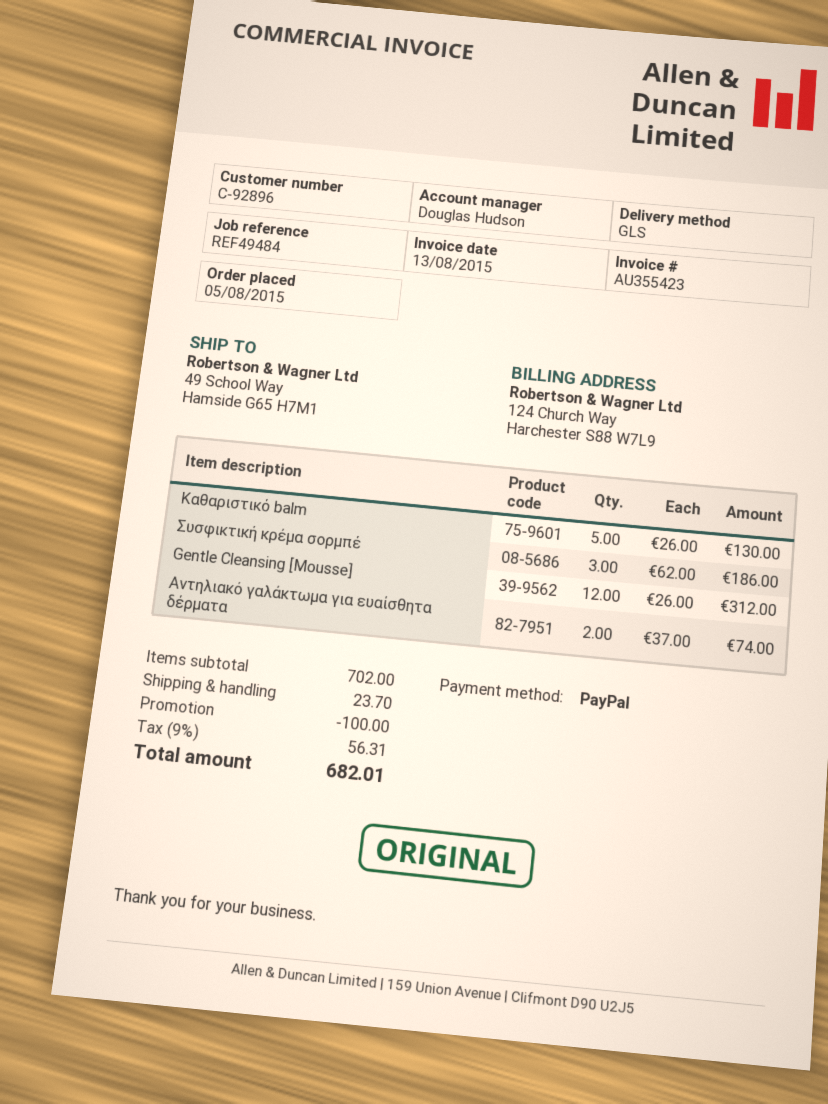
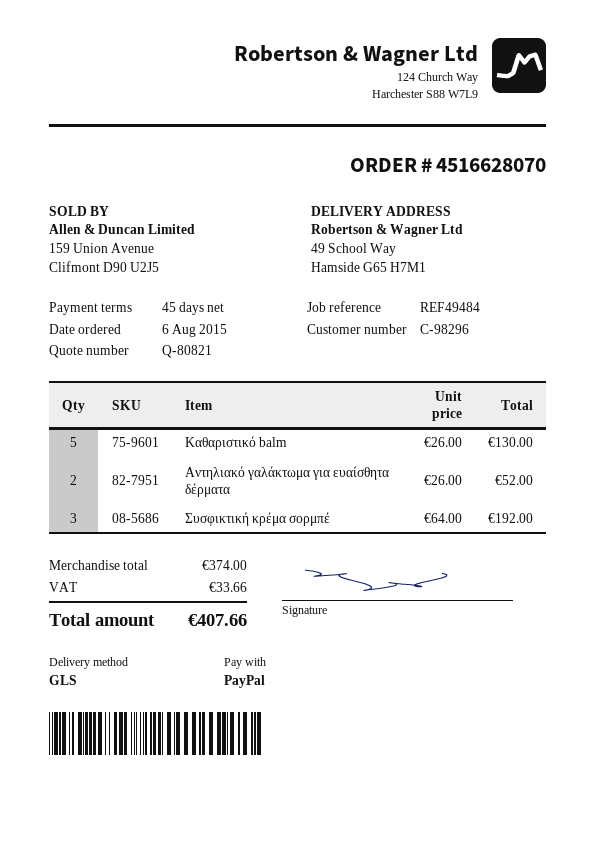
order date: 2015-08-05 -> 2015-08-06
customer number: C-92896 -> C-98296
Συσφικτική κρέμα σορμπέ: 3 x 62.00 = 186.00 -> 3 x 64.00 = 192.00
Gentle Cleansing [Mousse]: 12 x 26.00 = 312.00 -> none
Αντηλιακό γαλάκτωμα για ευαίσθητα δέρματα: 2 x 37.00 = 74.00 -> 2 x 26.00 = 52.00
subtotal: 702.00 -> 374.00
discount: 100.00 -> none
shipping: 23.70 -> none
tax: 56.31 -> 33.66
total: 682.01 -> 407.66

